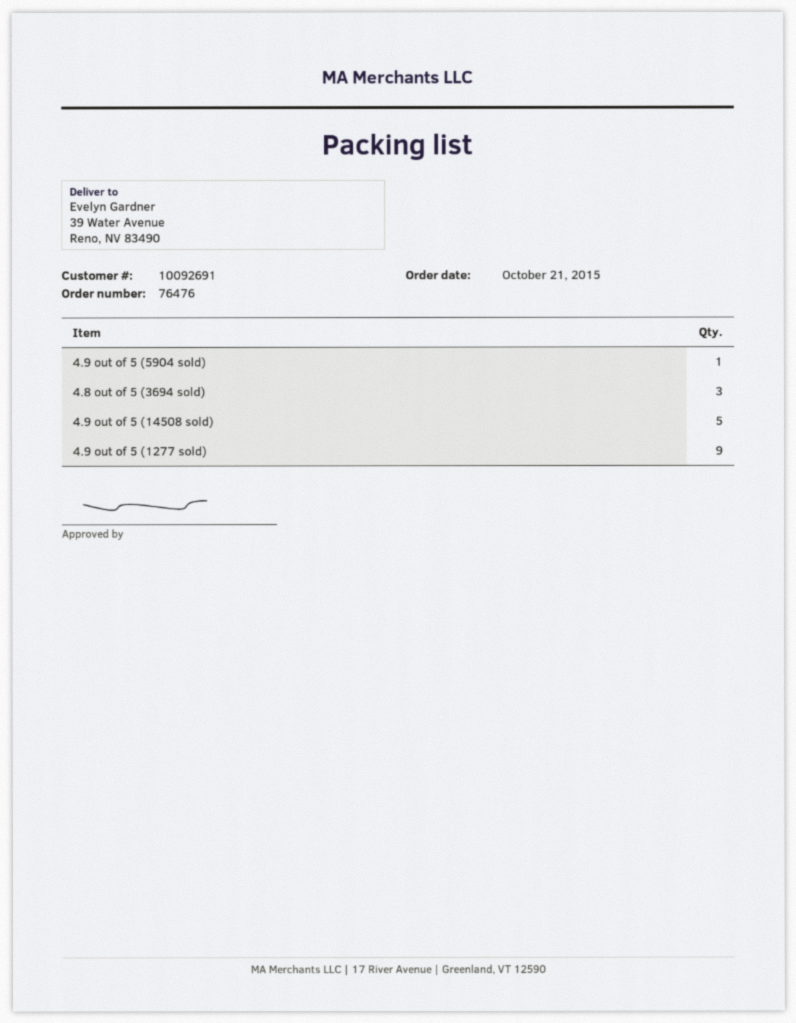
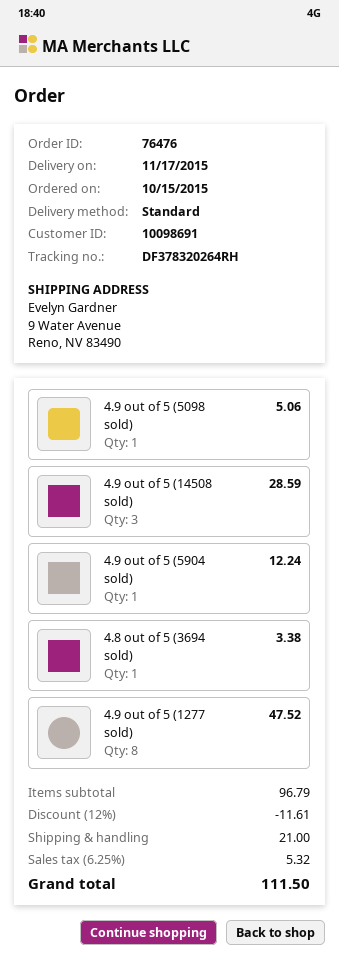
order date: 2015-10-21 -> 2015-10-15
customer number: 10092691 -> 10098691
ship to: 39 Water Avenue, Reno, NV 83490 -> 9 Water Avenue, Reno, NV 83490
4.8 out of 5 (3694 sold): 3 -> 1
4.9 out of 5 (14508 sold): 5 -> 3
4.9 out of 5 (1277 sold): 9 -> 8
4.9 out of 5 (5098 sold): none -> 1

